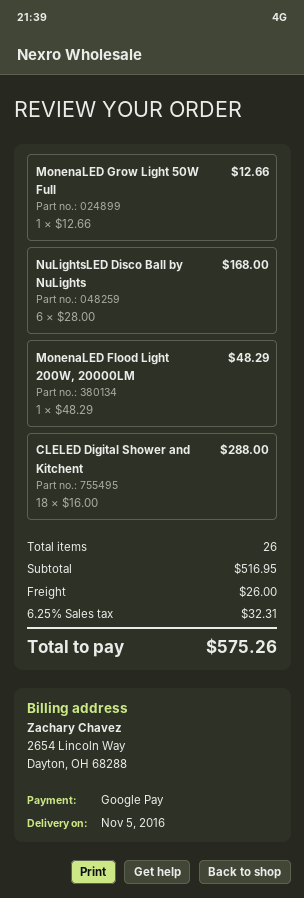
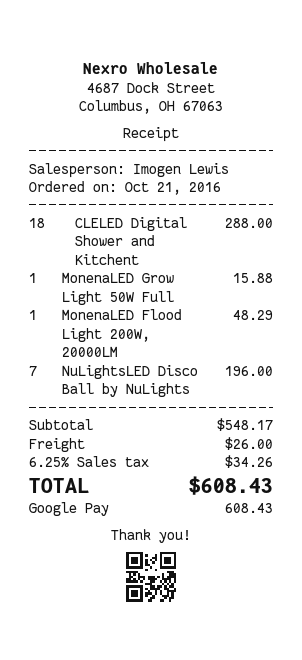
MonenaLED Grow Light 50W Full: 1 for 12.66 -> 1 for 15.88
NuLightsLED Disco Ball by NuLights: 6 for 168.00 -> 7 for 196.00
subtotal: 516.95 -> 548.17
tax: 6.25% = 32.31 -> 6.25% = 34.26
total: 575.26 -> 608.43

